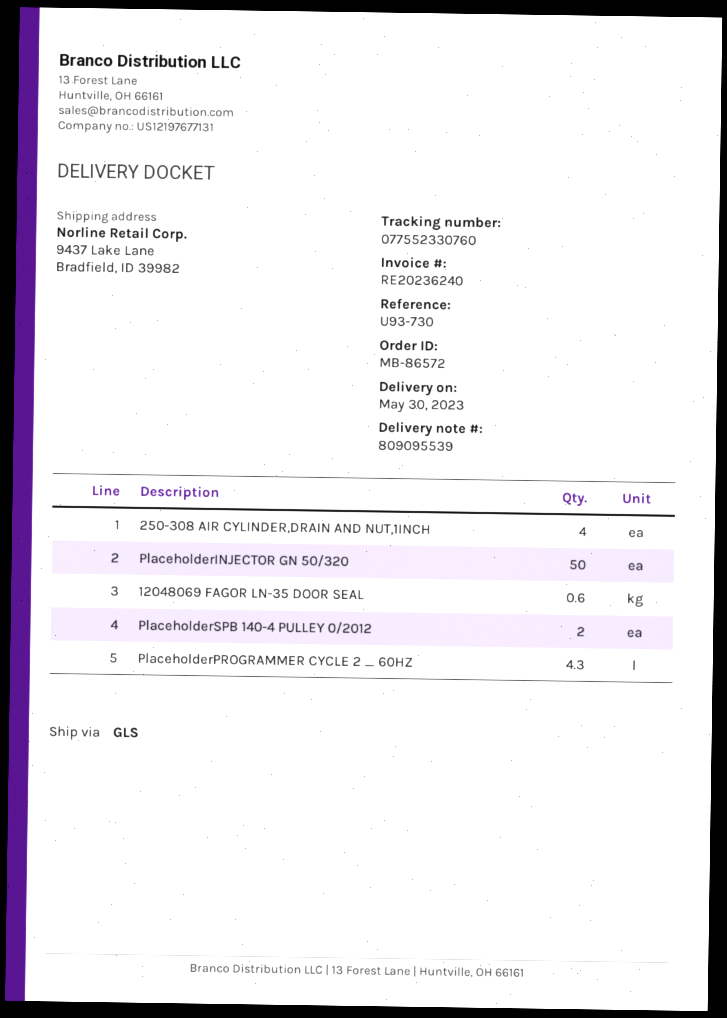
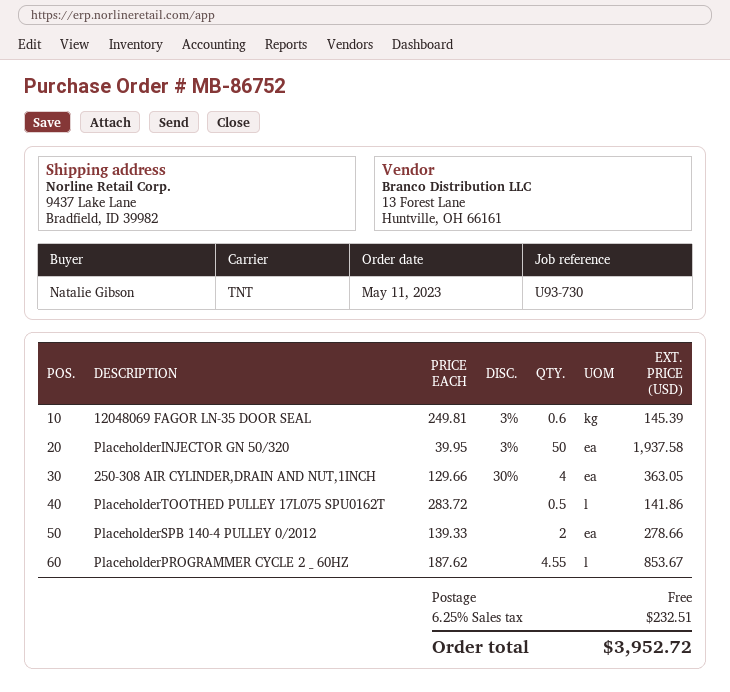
order number: MB-86572 -> MB-86752
shipping method: GLS -> TNT
PlaceholderPROGRAMMER CYCLE 2 _ 60HZ: 4.3 -> 4.55
PlaceholderTOOTHED PULLEY 17L075 SPU0162T: none -> 0.5

